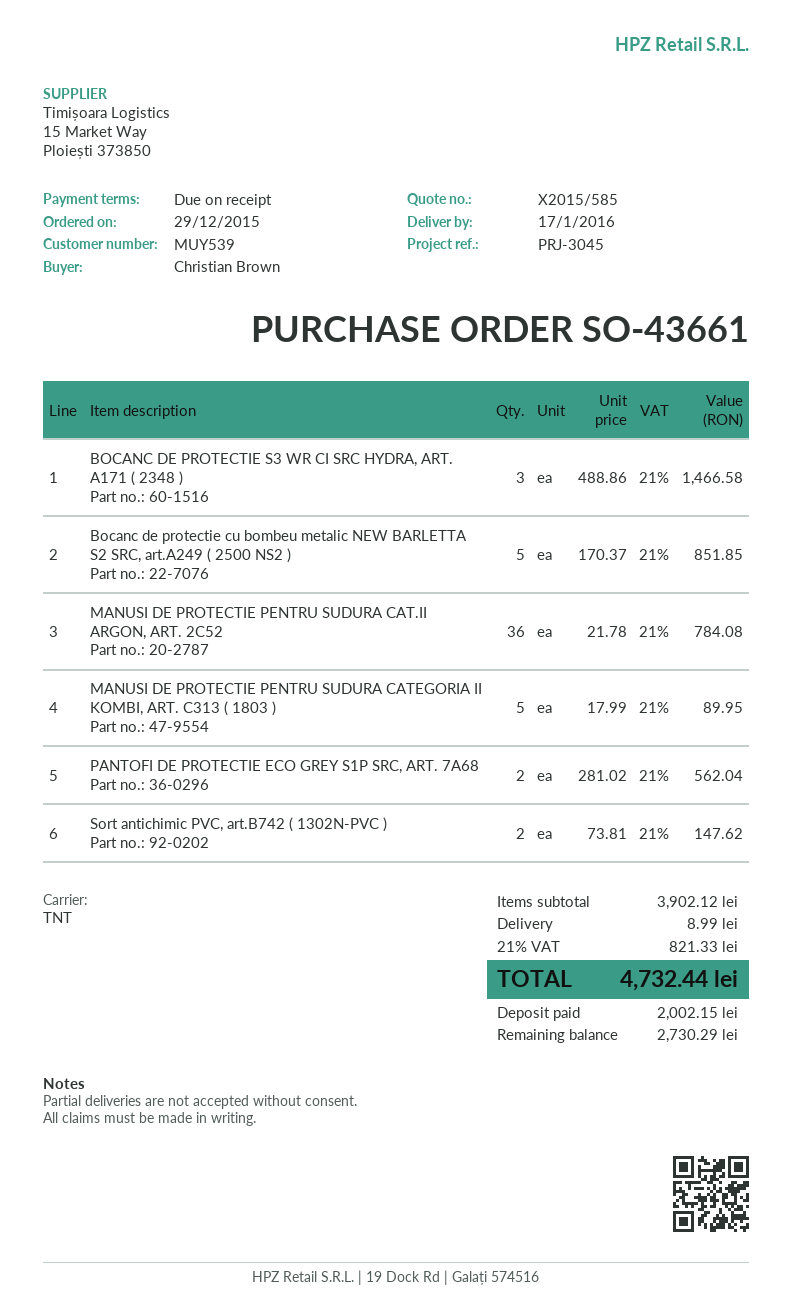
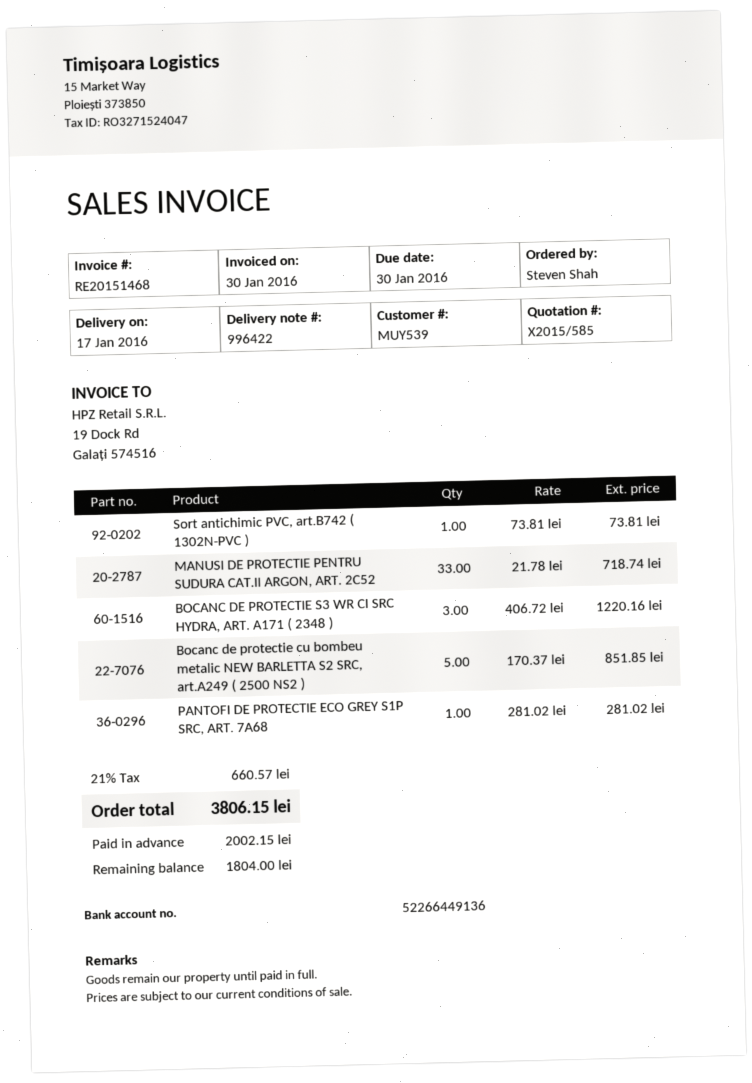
ordered by: Christian Brown -> Steven Shah
BOCANC DE PROTECTIE S3 WR CI SRC HYDRA, ART. A171 ( 2348 ): 3 x 488.86 = 1466.58 -> 3 x 406.72 = 1220.16
MANUSI DE PROTECTIE PENTRU SUDURA CAT.II ARGON, ART. 2C52: 36 x 21.78 = 784.08 -> 33 x 21.78 = 718.74
MANUSI DE PROTECTIE PENTRU SUDURA CATEGORIA II KOMBI, ART. C313 ( 1803 ): 5 x 17.99 = 89.95 -> none
PANTOFI DE PROTECTIE ECO GREY S1P SRC, ART. 7A68: 2 x 281.02 = 562.04 -> 1 x 281.02 = 281.02
Sort antichimic PVC, art.B742 ( 1302N-PVC ): 2 x 73.81 = 147.62 -> 1 x 73.81 = 73.81
shipping: 8.99 -> none
tax: 21% = 821.33 -> 21% = 660.57
total: 4732.44 -> 3806.15
balance: 2730.29 -> 1804.00

